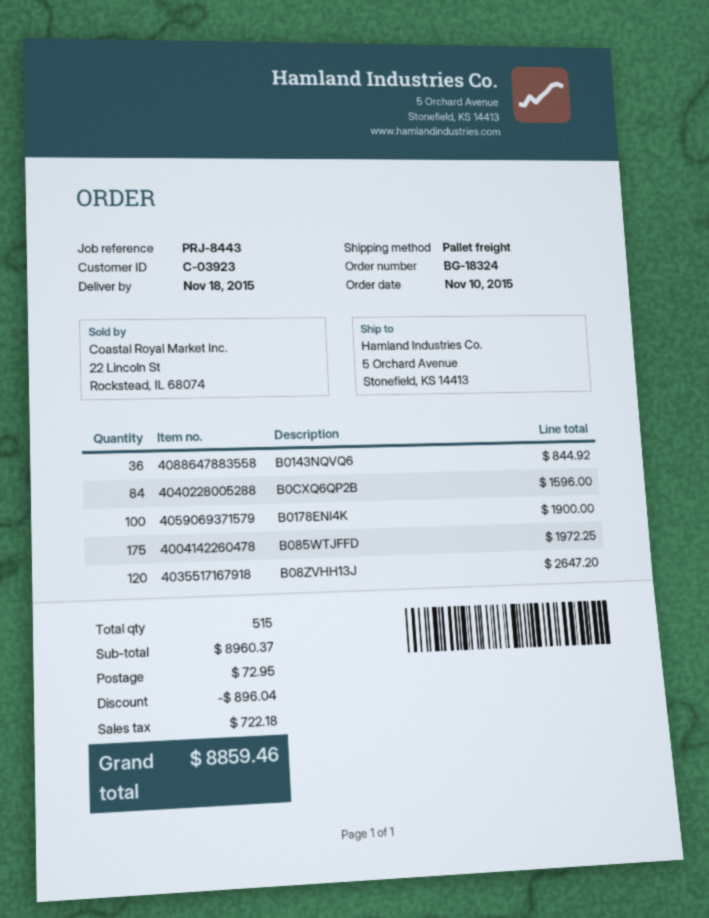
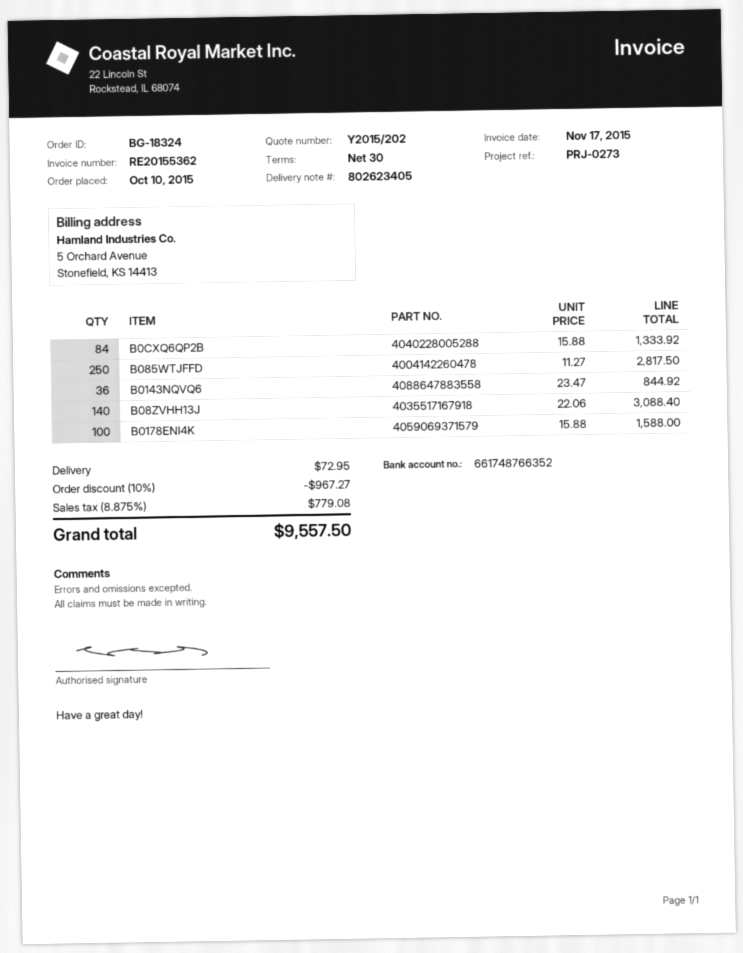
order date: 2015-11-10 -> 2015-10-10
reference: PRJ-8443 -> PRJ-0273
B0CXQ6QP2B: 84 for 1596.00 -> 84 for 1333.92
B0178ENI4K: 100 for 1900.00 -> 100 for 1588.00
B085WTJFFD: 175 for 1972.25 -> 250 for 2817.50
B08ZVHH13J: 120 for 2647.20 -> 140 for 3088.40
discount: 896.04 -> 967.27
tax: 722.18 -> 779.08
total: 8859.46 -> 9557.50

